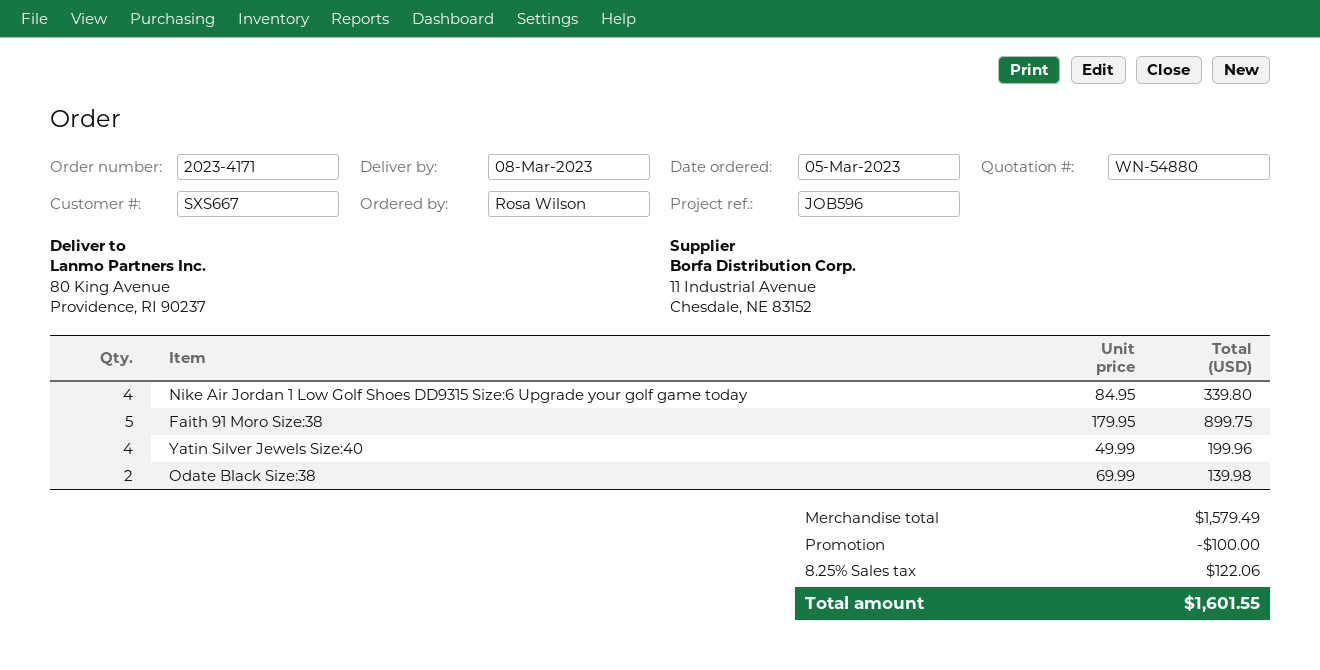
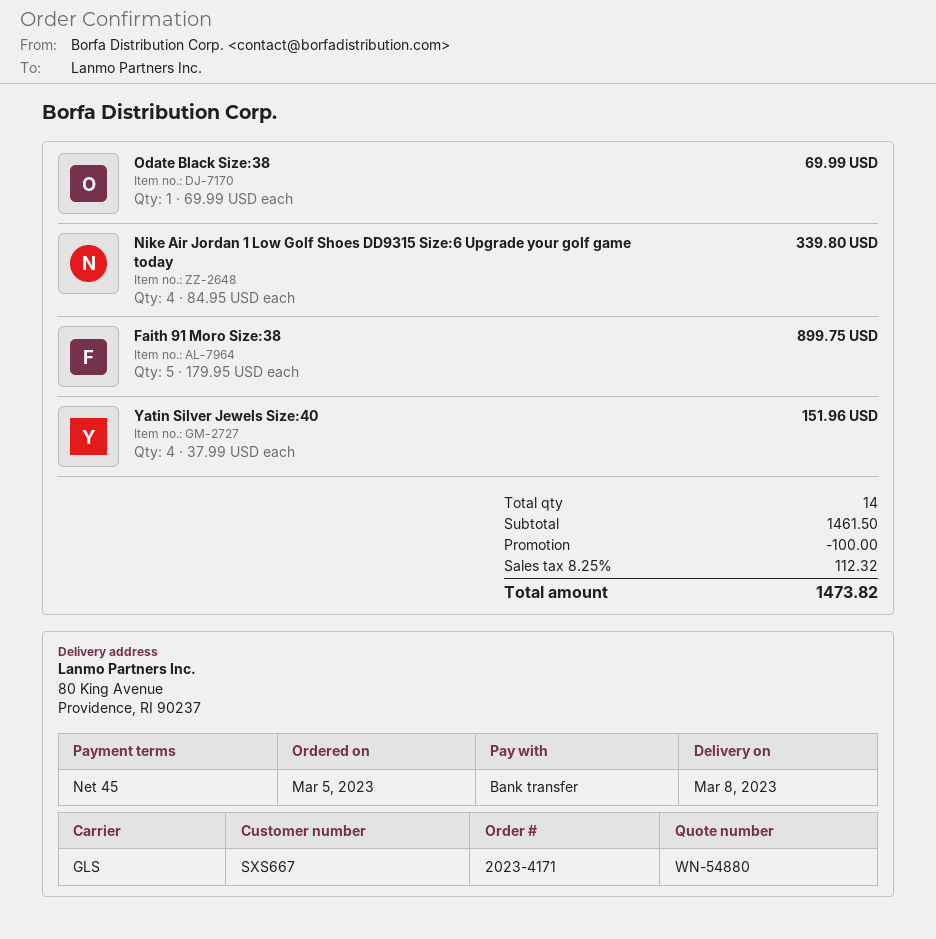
Yatin Silver Jewels Size:40: 4 x 49.99 = 199.96 -> 4 x 37.99 = 151.96
Odate Black Size:38: 2 x 69.99 = 139.98 -> 1 x 69.99 = 69.99
subtotal: 1579.49 -> 1461.50
tax: 8.25% = 122.06 -> 8.25% = 112.32
total: 1601.55 -> 1473.82

